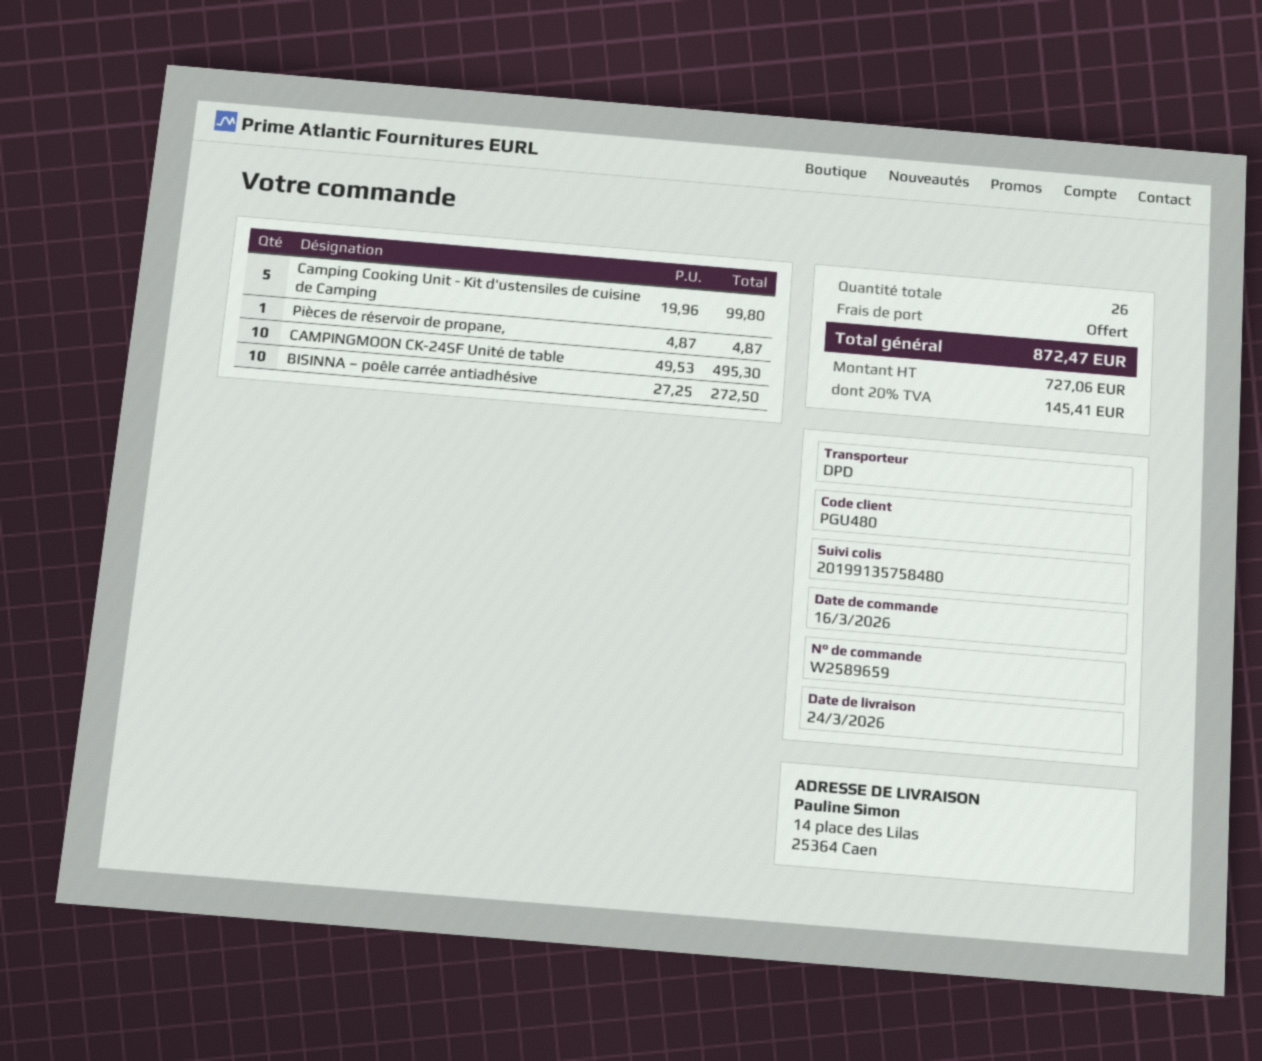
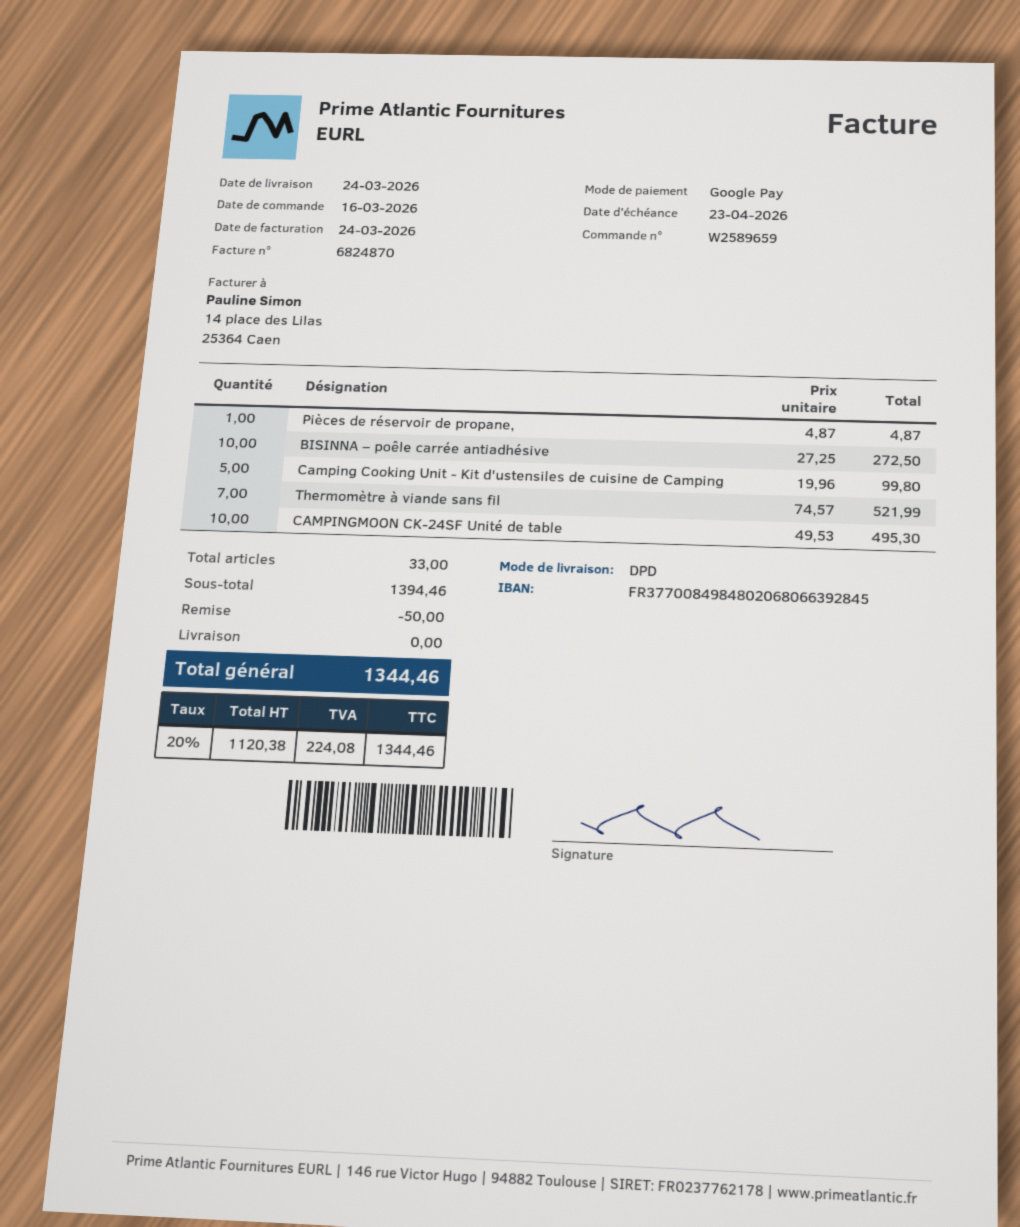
Thermomètre à viande sans fil: none -> 7 x 74.57 = 521.99
total quantity: 26 -> 33
discount: none -> 50.00
net: 727.06 -> 1120.38
tax: 20% = 145.41 -> 20% = 224.08
total: 872.47 -> 1344.46

